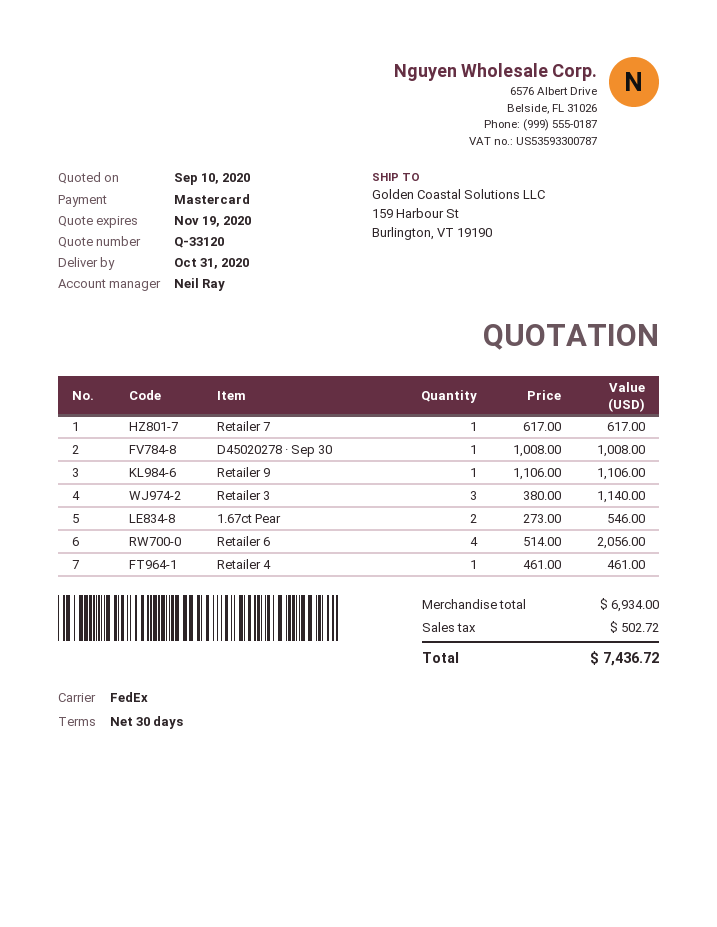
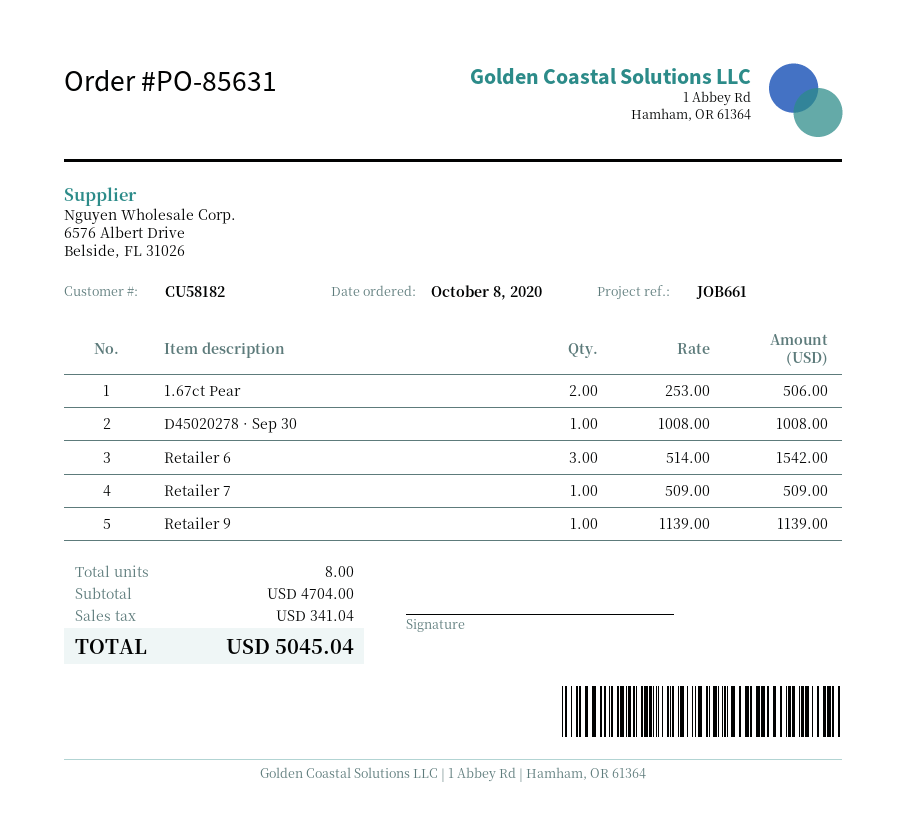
Retailer 7: 1 x 617.00 = 617.00 -> 1 x 509.00 = 509.00
Retailer 9: 1 x 1106.00 = 1106.00 -> 1 x 1139.00 = 1139.00
Retailer 3: 3 x 380.00 = 1140.00 -> none
1.67ct Pear: 2 x 273.00 = 546.00 -> 2 x 253.00 = 506.00
Retailer 6: 4 x 514.00 = 2056.00 -> 3 x 514.00 = 1542.00
Retailer 4: 1 x 461.00 = 461.00 -> none
subtotal: 6934.00 -> 4704.00
tax: 502.72 -> 341.04
total: 7436.72 -> 5045.04

